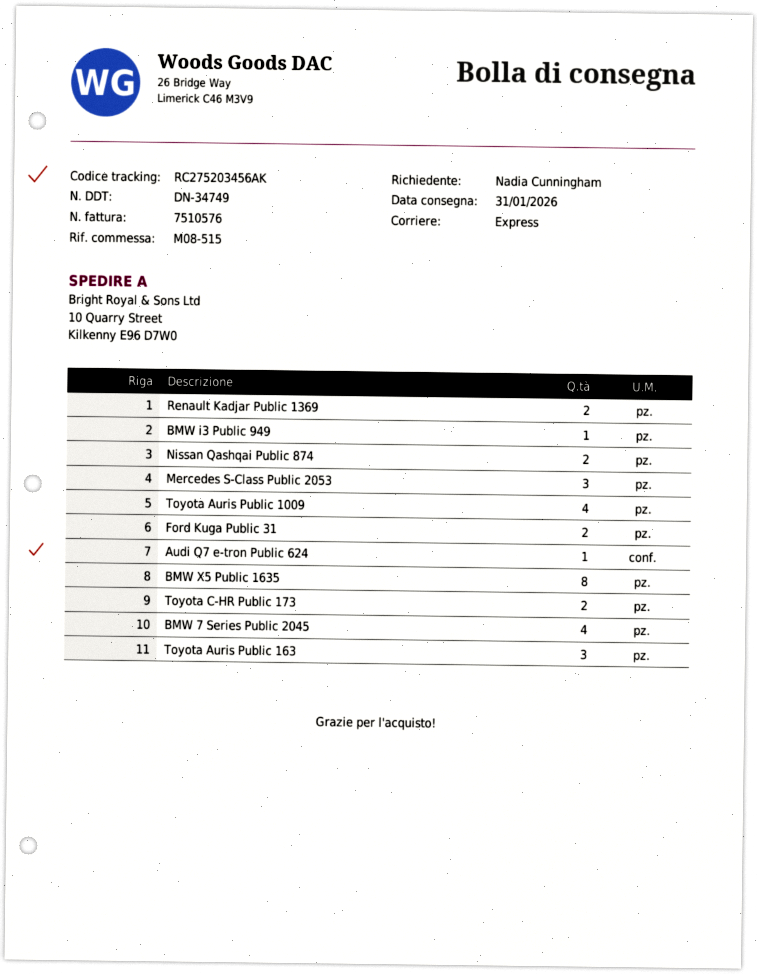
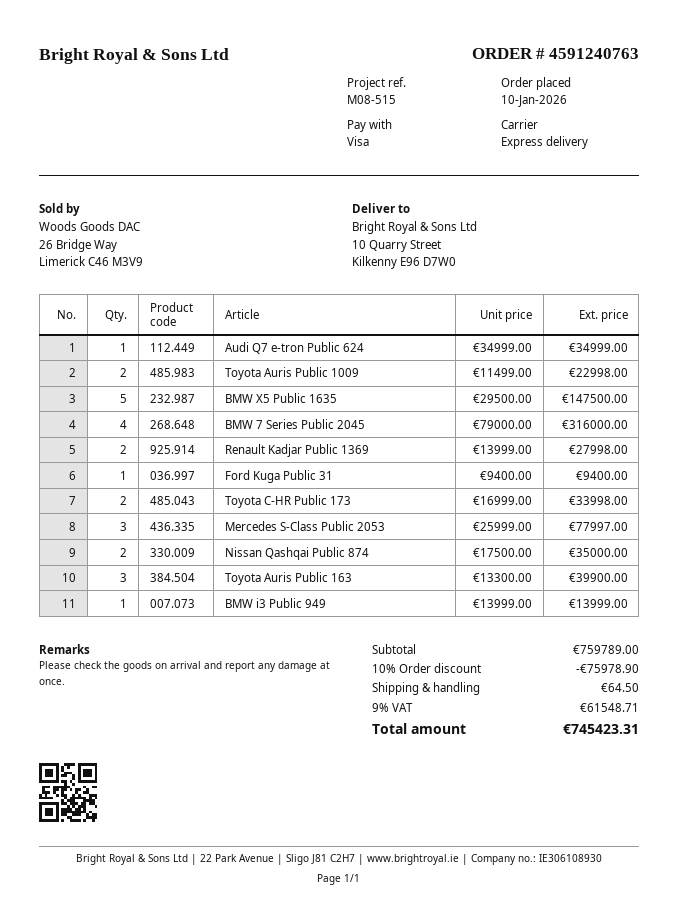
Toyota Auris Public 1009: 4 -> 2
Ford Kuga Public 31: 2 -> 1
BMW X5 Public 1635: 8 -> 5

